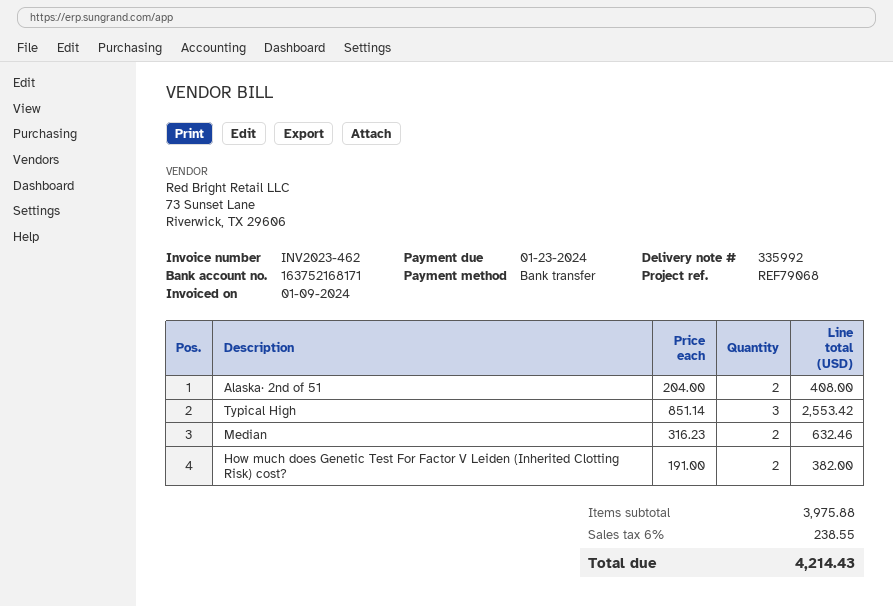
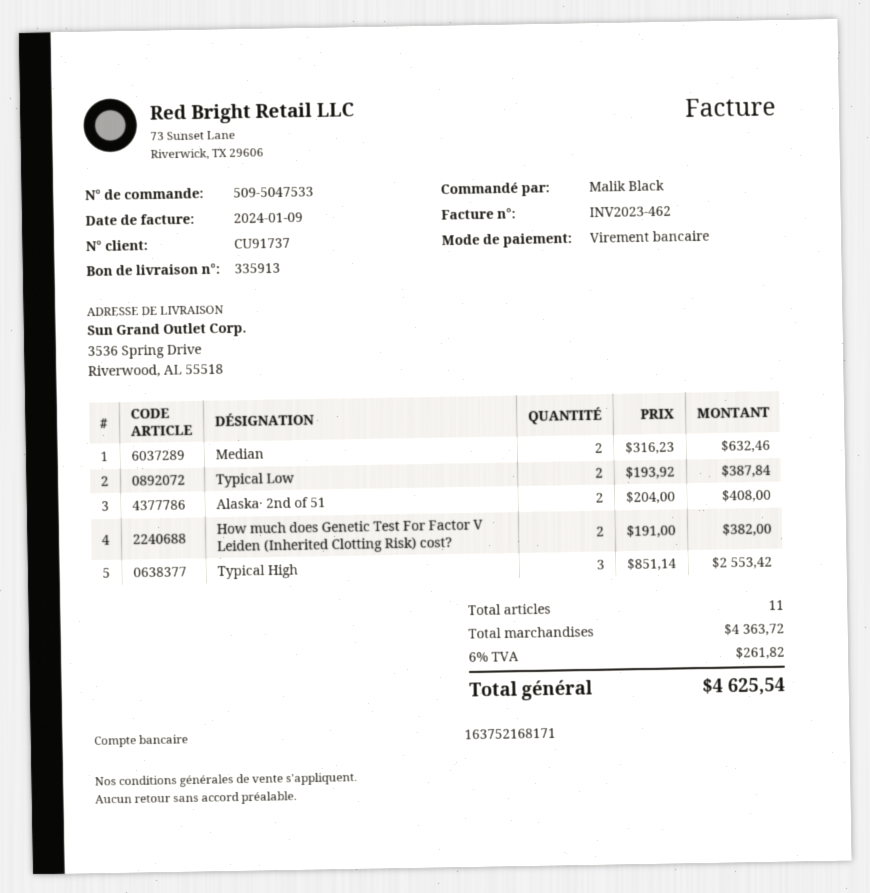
delivery note number: 335992 -> 335913
Typical Low: none -> 2 x 193.92 = 387.84
subtotal: 3975.88 -> 4363.72
tax: 6% = 238.55 -> 6% = 261.82
total: 4214.43 -> 4625.54

